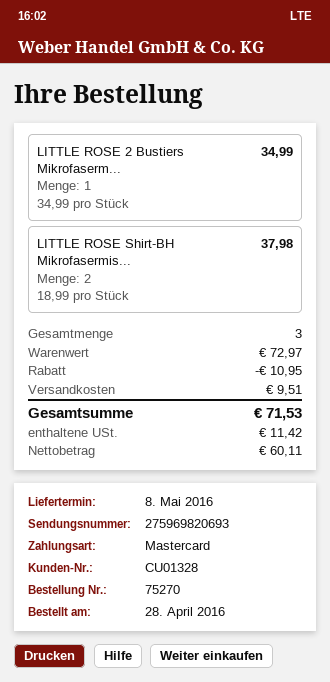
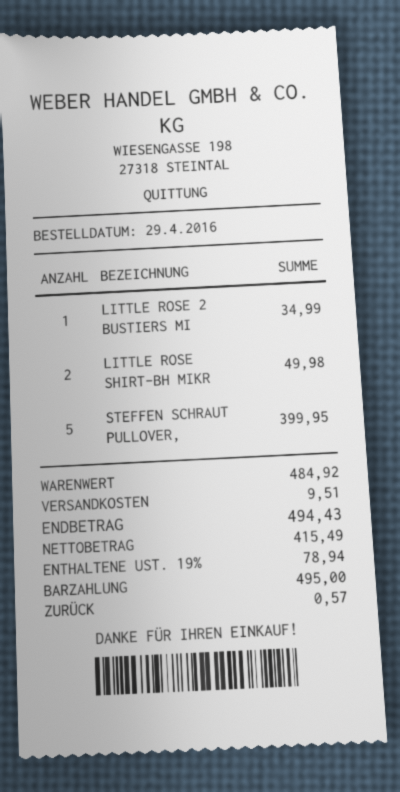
order date: 2016-04-28 -> 2016-04-29
payment method: Mastercard -> cash
LITTLE ROSE Shirt-BH Mikrofasermis...: 2 for 37.98 -> 2 for 49.98
STEFFEN SCHRAUT PULLOVER,: none -> 5 for 399.95
subtotal: 72.97 -> 484.92
discount: 10.95 -> none
net: 60.11 -> 415.49
tax: 11.42 -> 78.94
total: 71.53 -> 494.43

